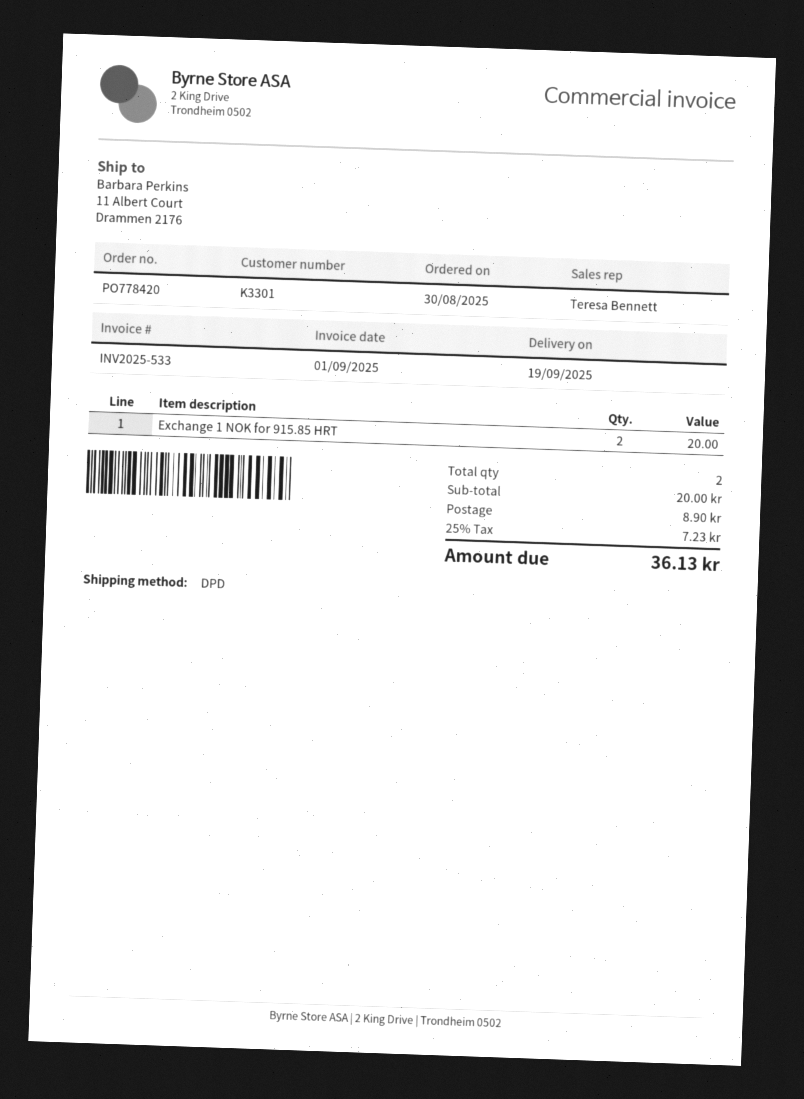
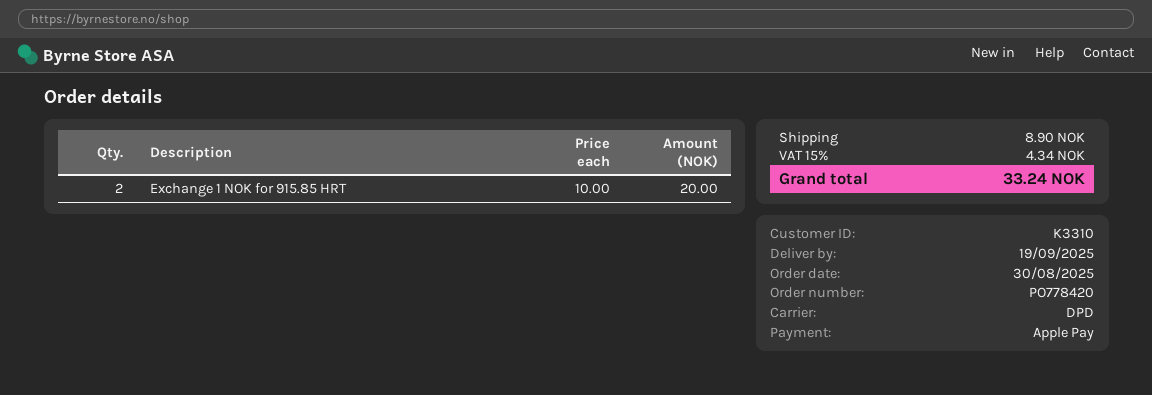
customer number: K3301 -> K3310
tax: 25% = 7.23 -> 15% = 4.34
total: 36.13 -> 33.24

